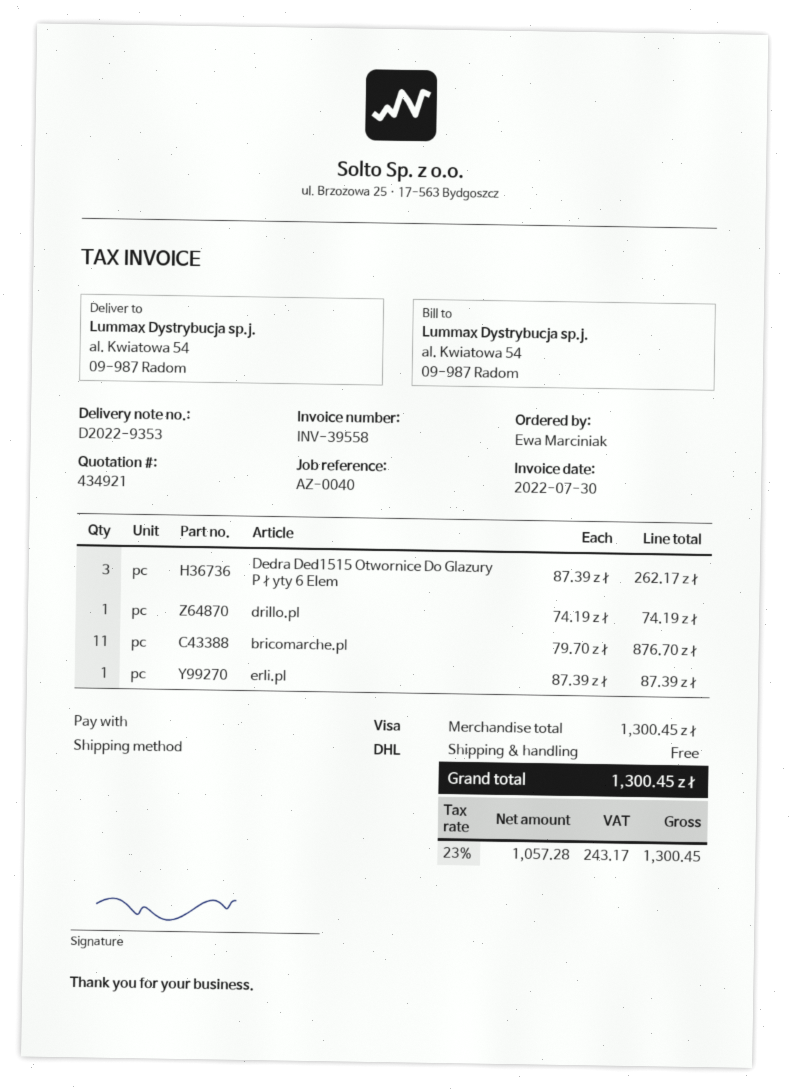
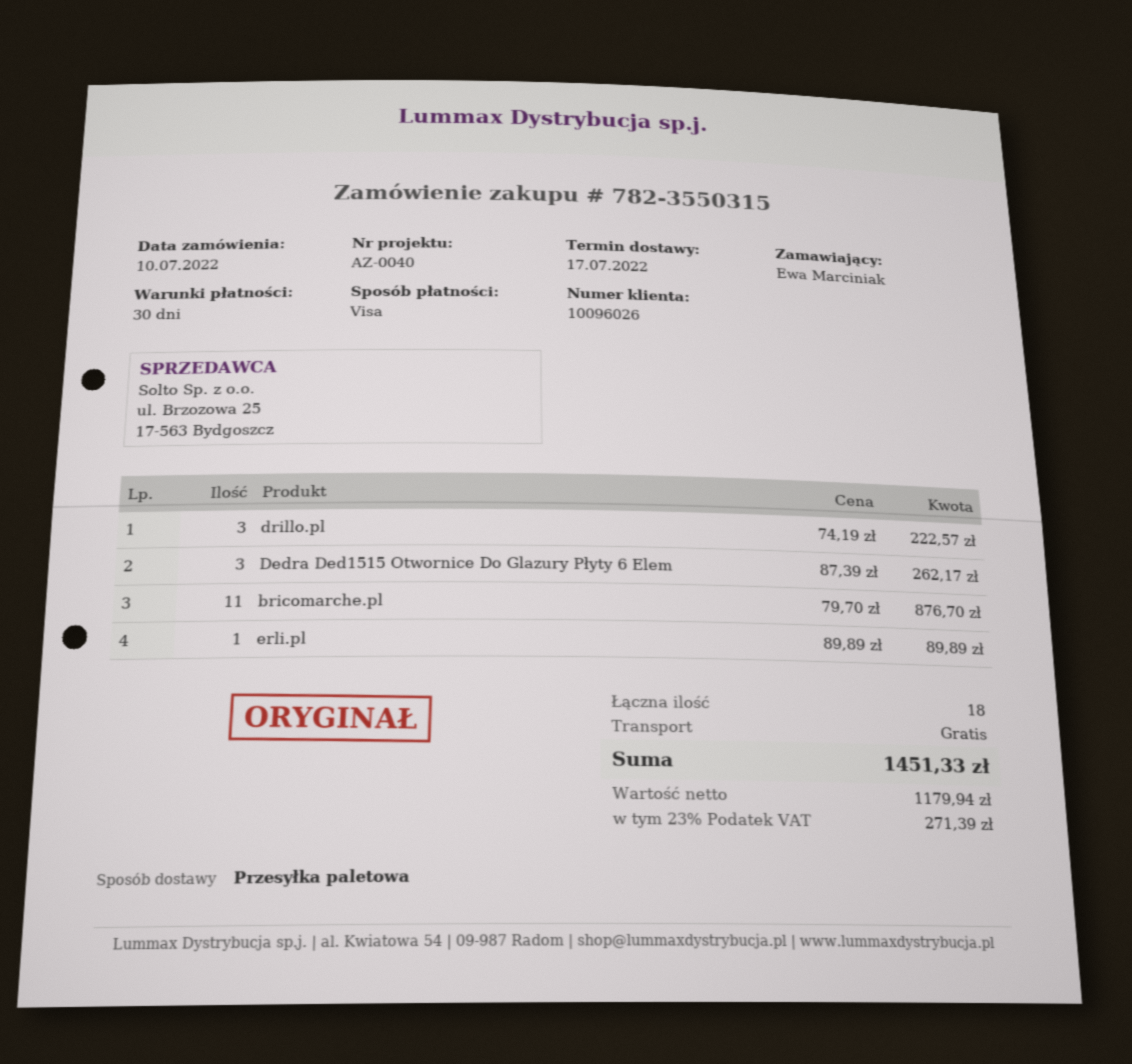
shipping method: DHL -> pallet freight
drillo.pl: 1 x 74.19 = 74.19 -> 3 x 74.19 = 222.57
erli.pl: 1 x 87.39 = 87.39 -> 1 x 89.89 = 89.89
net: 1057.28 -> 1179.94
tax: 23% = 243.17 -> 23% = 271.39
total: 1300.45 -> 1451.33

